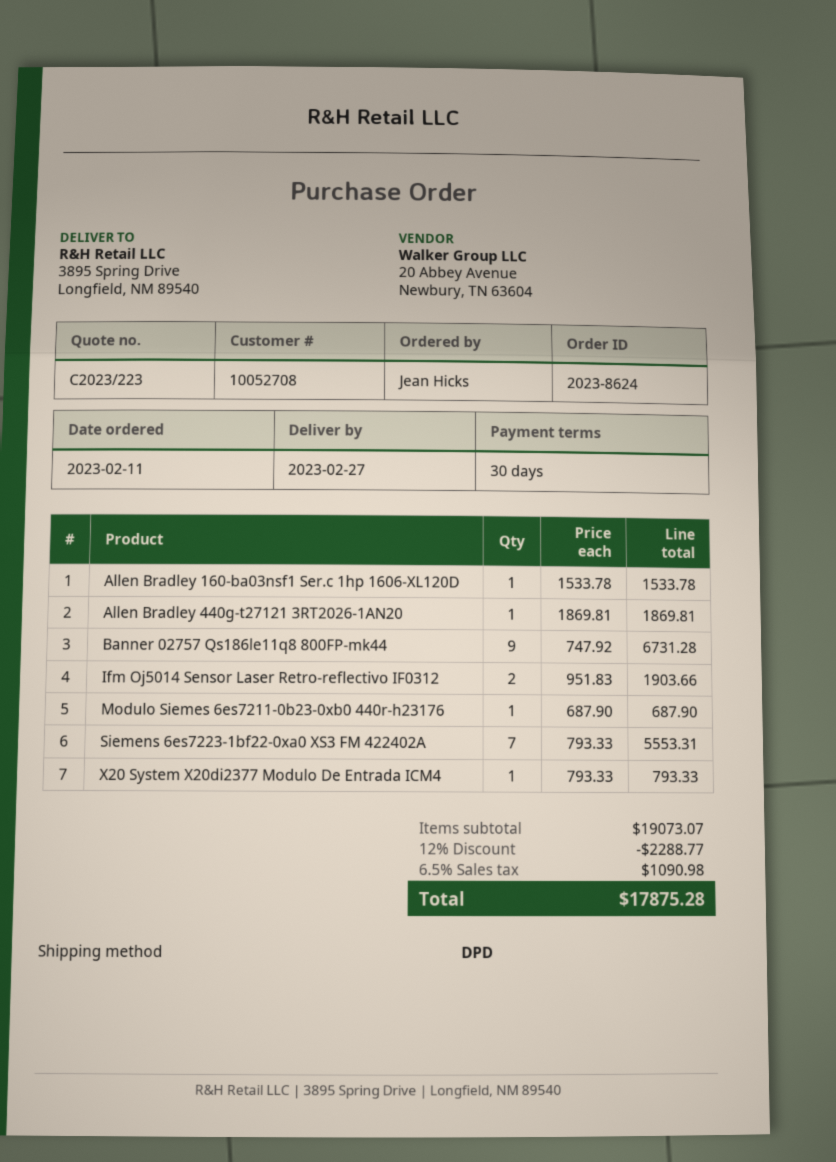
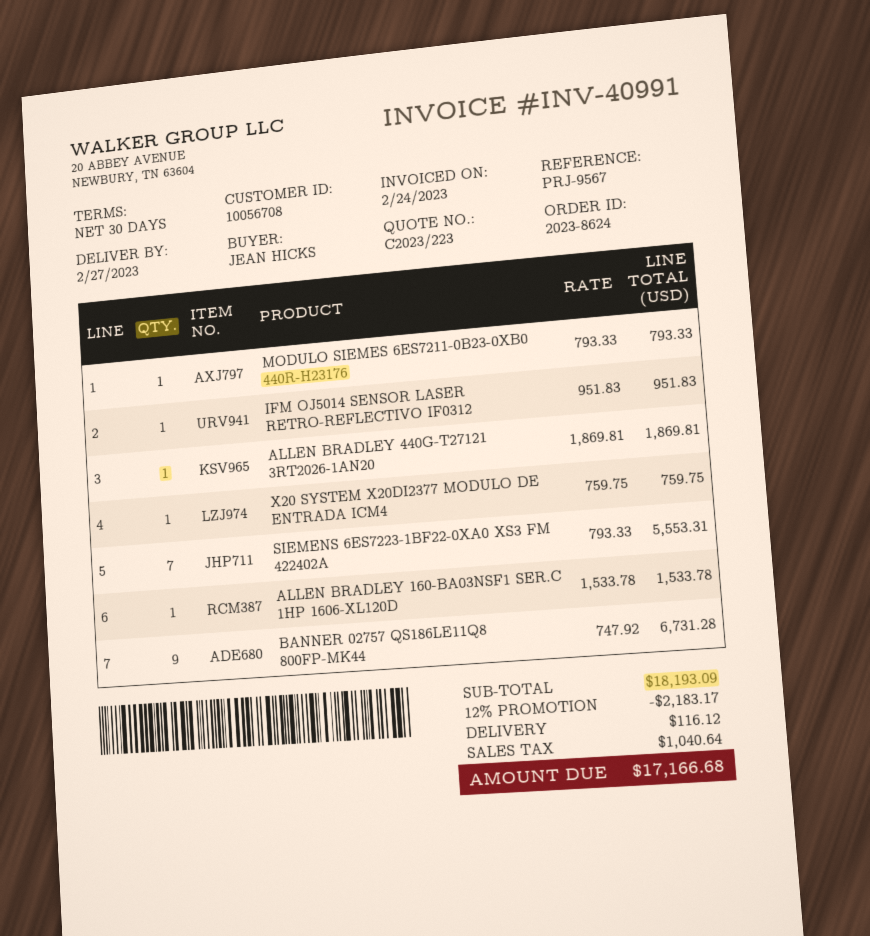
customer number: 10052708 -> 10056708
Ifm Oj5014 Sensor Laser Retro-reflectivo IF0312: 2 x 951.83 = 1903.66 -> 1 x 951.83 = 951.83
Modulo Siemes 6es7211-0b23-0xb0 440r-h23176: 1 x 687.90 = 687.90 -> 1 x 793.33 = 793.33
X20 System X20di2377 Modulo De Entrada ICM4: 1 x 793.33 = 793.33 -> 1 x 759.75 = 759.75
subtotal: 19073.07 -> 18193.09
discount: 12% = 2288.77 -> 12% = 2183.17
shipping: none -> 116.12
tax: 1090.98 -> 1040.64
total: 17875.28 -> 17166.68

